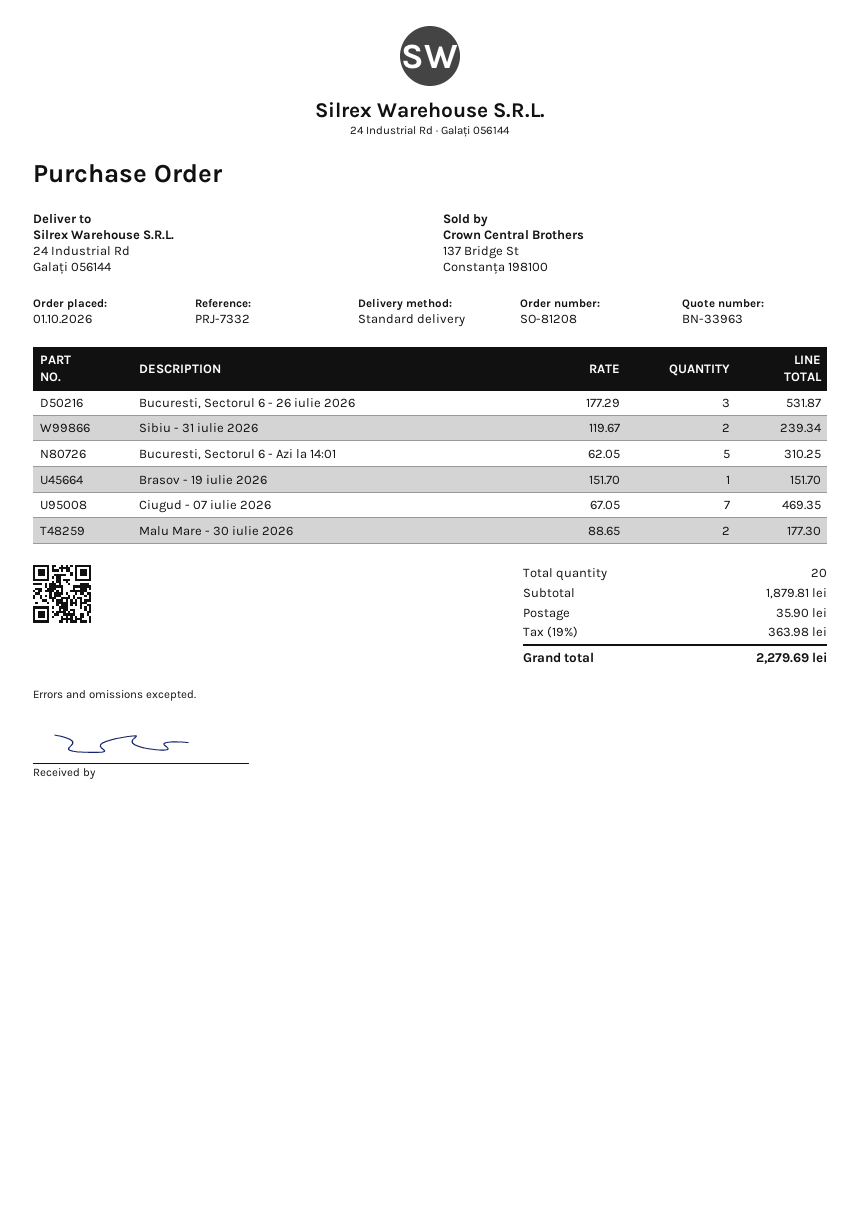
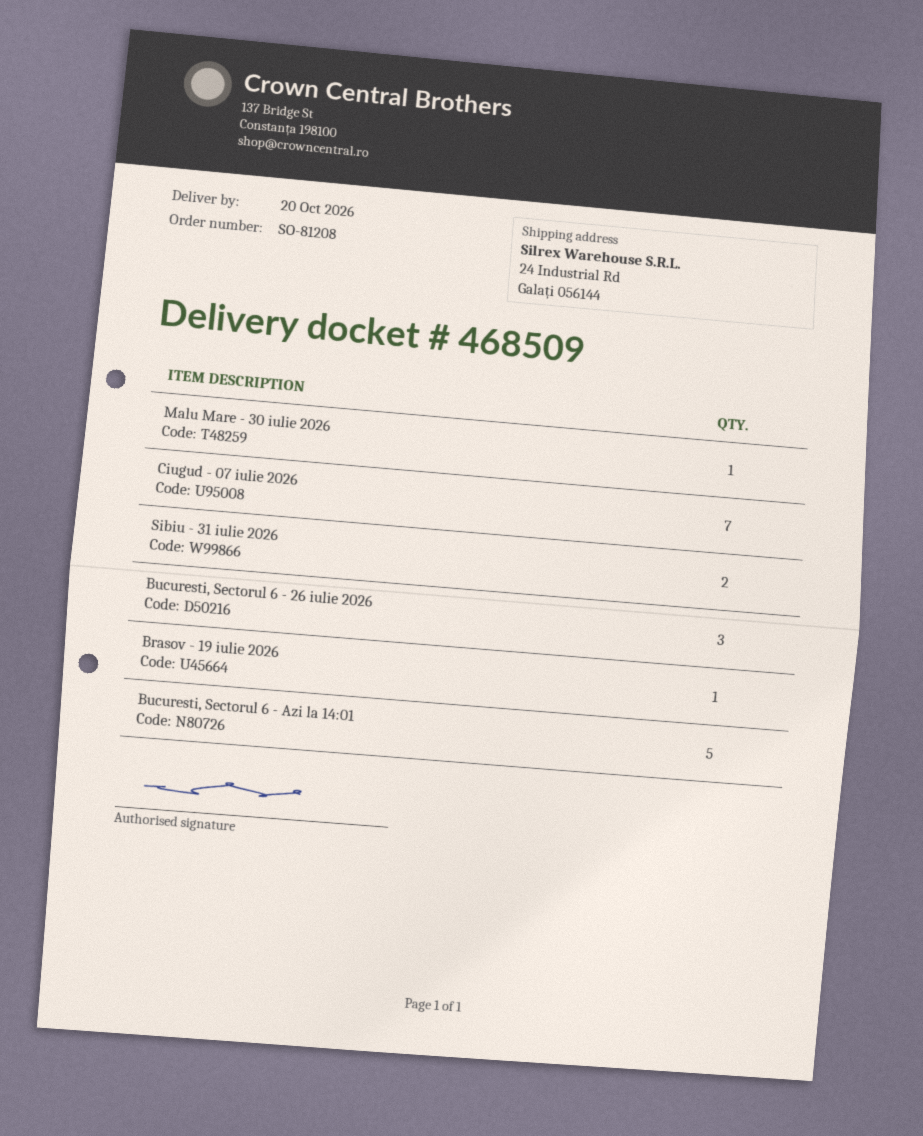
Malu Mare - 30 iulie 2026: 2 -> 1

